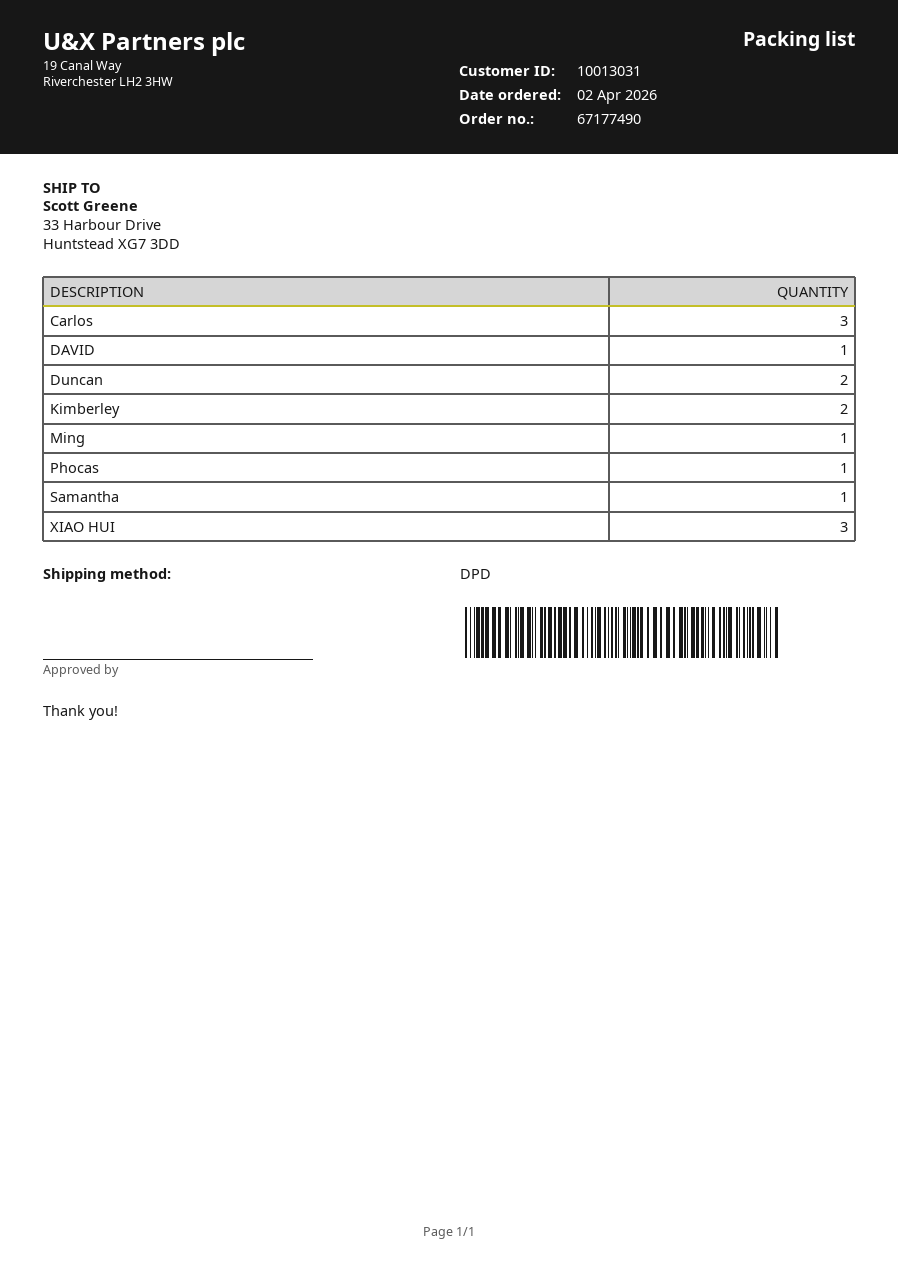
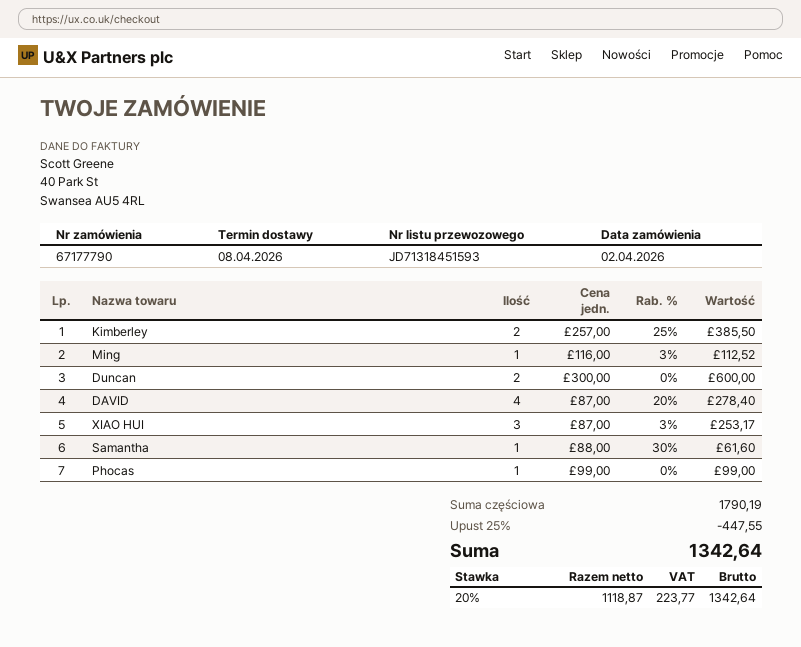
order number: 67177490 -> 67177790
Carlos: 3 -> none
DAVID: 1 -> 4

